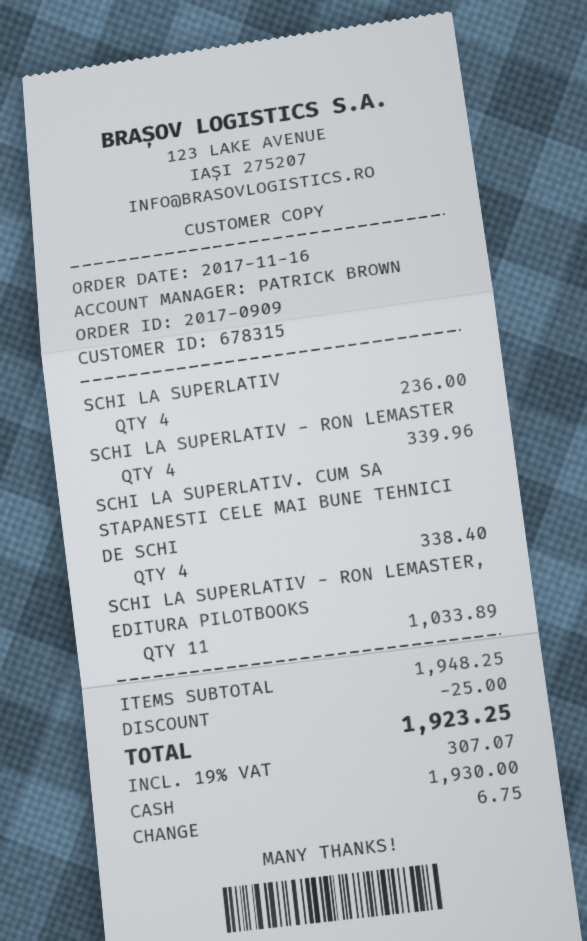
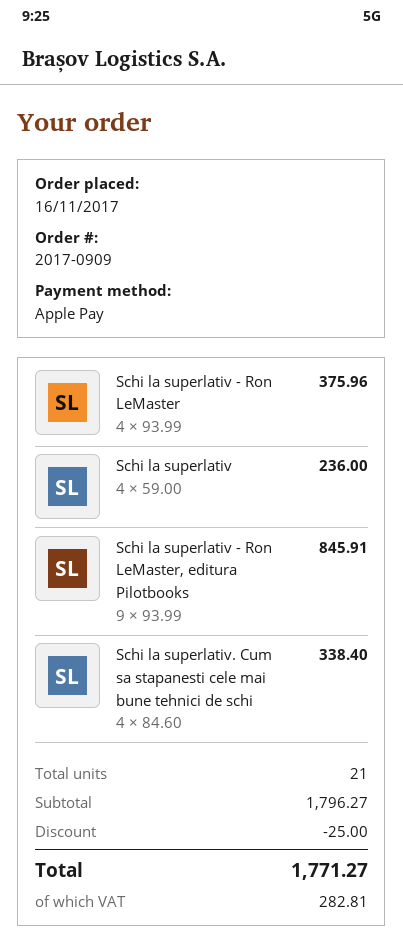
payment method: cash -> Apple Pay
SCHI LA SUPERLATIV - RON LEMASTER: 4 for 339.96 -> 4 for 375.96
SCHI LA SUPERLATIV - RON LEMASTER, EDITURA PILOTBOOKS: 11 for 1033.89 -> 9 for 845.91
subtotal: 1948.25 -> 1796.27
tax: 307.07 -> 282.81
total: 1923.25 -> 1771.27

